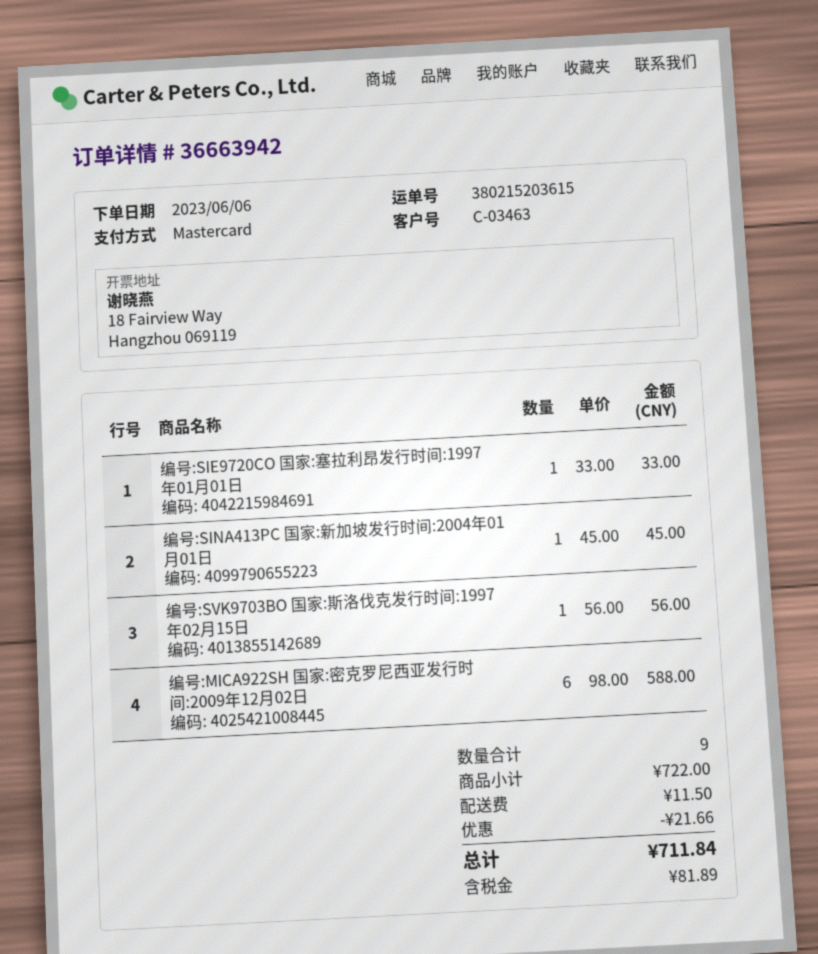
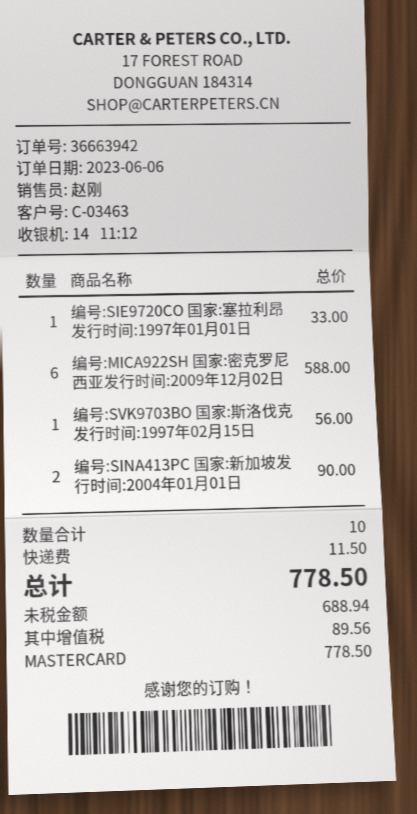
编号:SINA413PC 国家:新加坡发行时间:2004年01月01日: 1 for 45.00 -> 2 for 90.00
total quantity: 9 -> 10
discount: 21.66 -> none
tax: 81.89 -> 89.56
total: 711.84 -> 778.50

